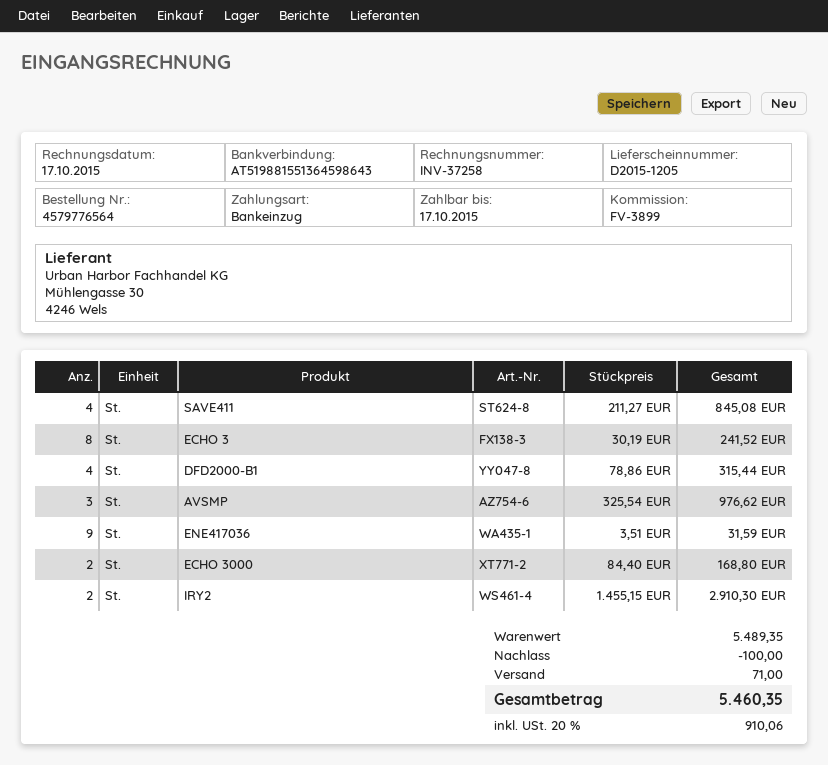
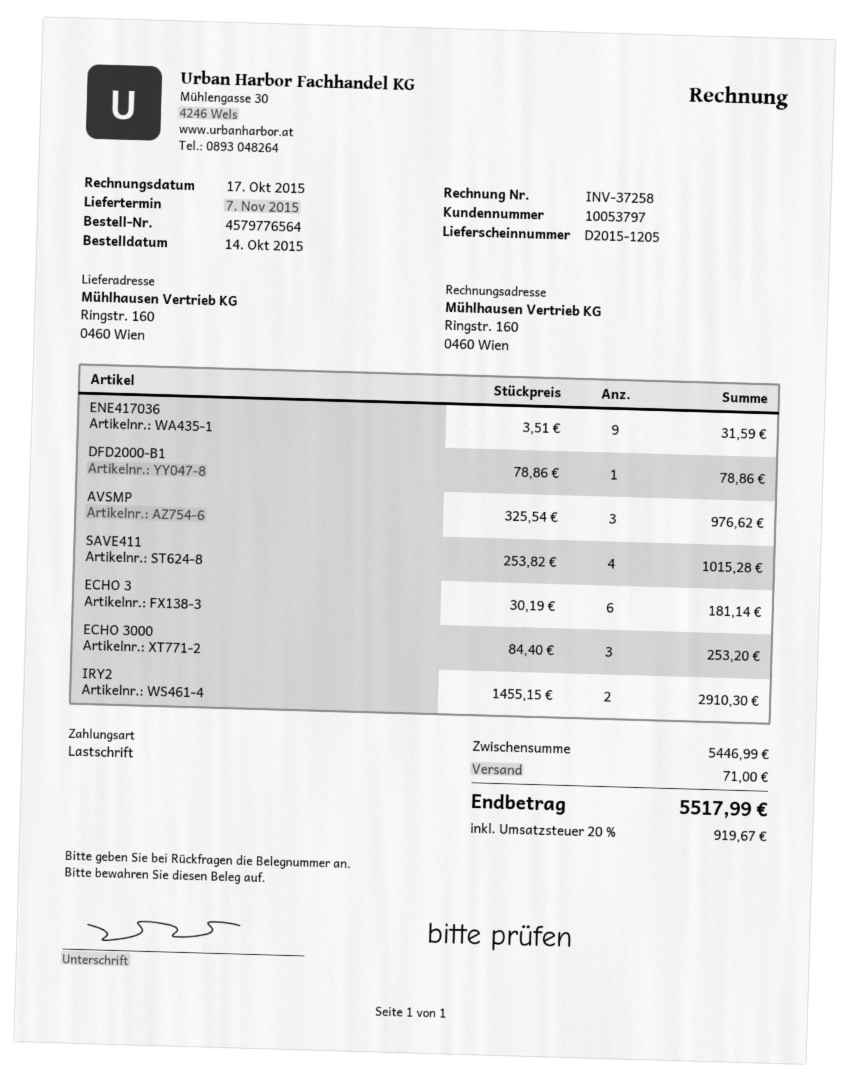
SAVE411: 4 x 211.27 = 845.08 -> 4 x 253.82 = 1015.28
ECHO 3: 8 x 30.19 = 241.52 -> 6 x 30.19 = 181.14
DFD2000-B1: 4 x 78.86 = 315.44 -> 1 x 78.86 = 78.86
ECHO 3000: 2 x 84.40 = 168.80 -> 3 x 84.40 = 253.20
subtotal: 5489.35 -> 5446.99
discount: 100.00 -> none
tax: 20% = 910.06 -> 20% = 919.67
total: 5460.35 -> 5517.99

